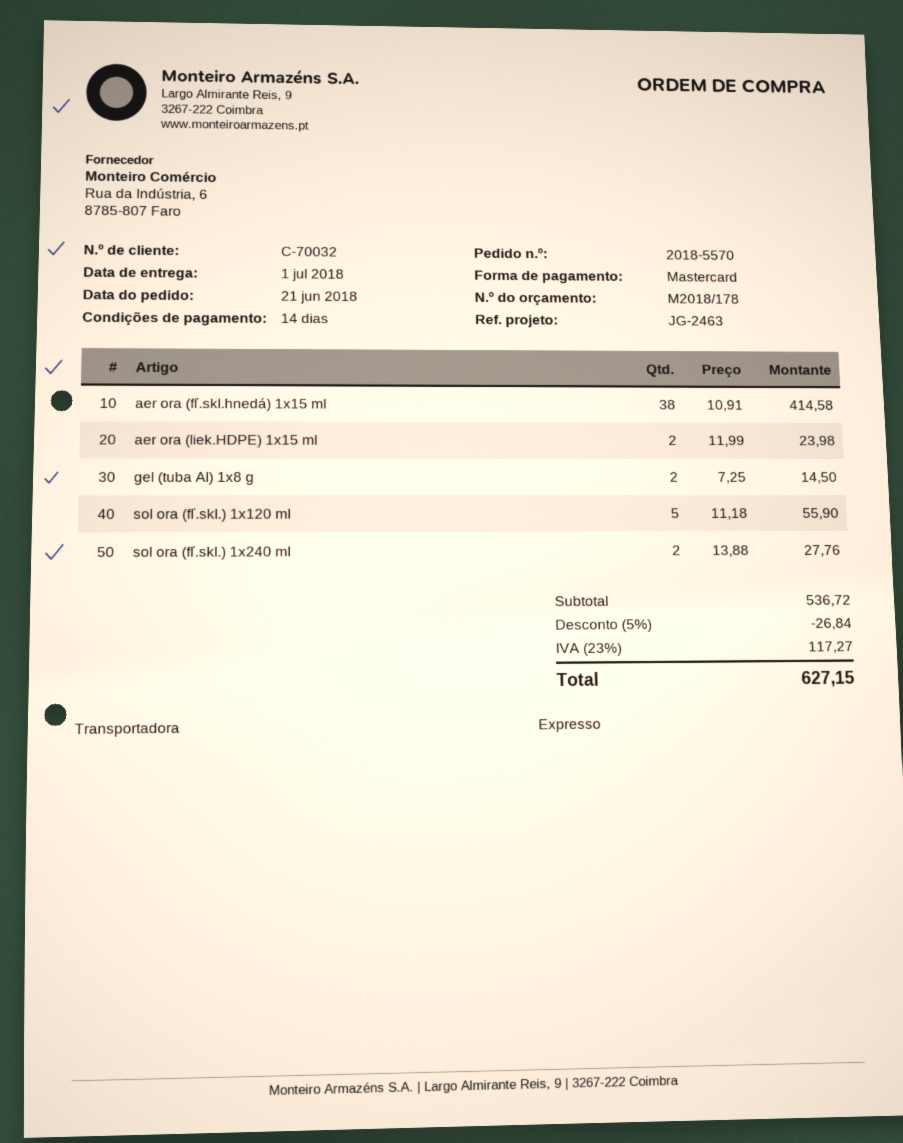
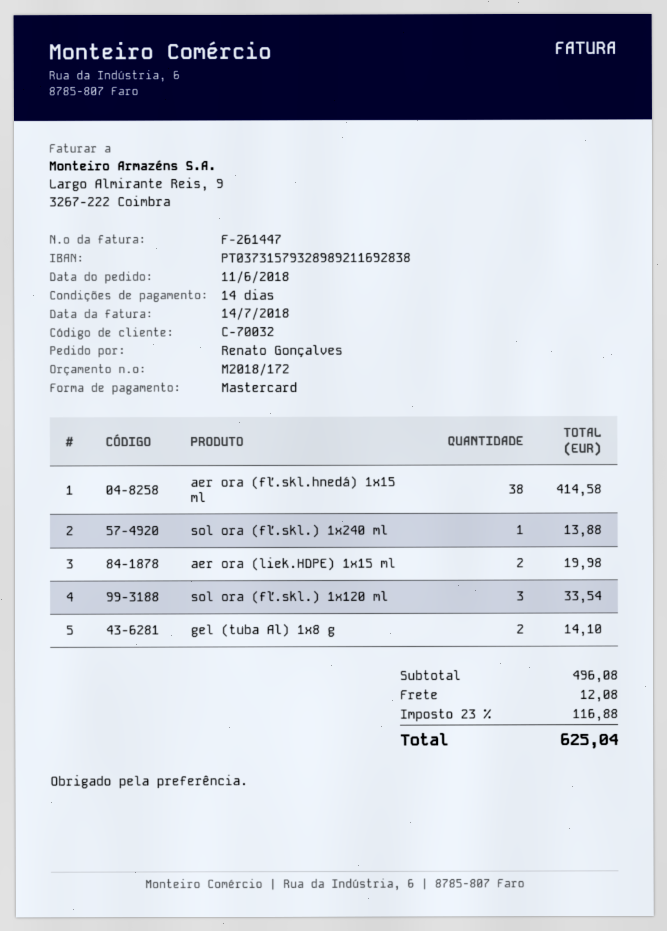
quote number: M2018/178 -> M2018/172
order date: 2018-06-21 -> 2018-06-11
aer ora (liek.HDPE) 1x15 ml: 2 for 23.98 -> 2 for 19.98
gel (tuba Al) 1x8 g: 2 for 14.50 -> 2 for 14.10
sol ora (fľ.skl.) 1x120 ml: 5 for 55.90 -> 3 for 33.54
sol ora (fľ.skl.) 1x240 ml: 2 for 27.76 -> 1 for 13.88
subtotal: 536.72 -> 496.08
discount: 5% = 26.84 -> none
shipping: none -> 12.08
tax: 23% = 117.27 -> 23% = 116.88
total: 627.15 -> 625.04

